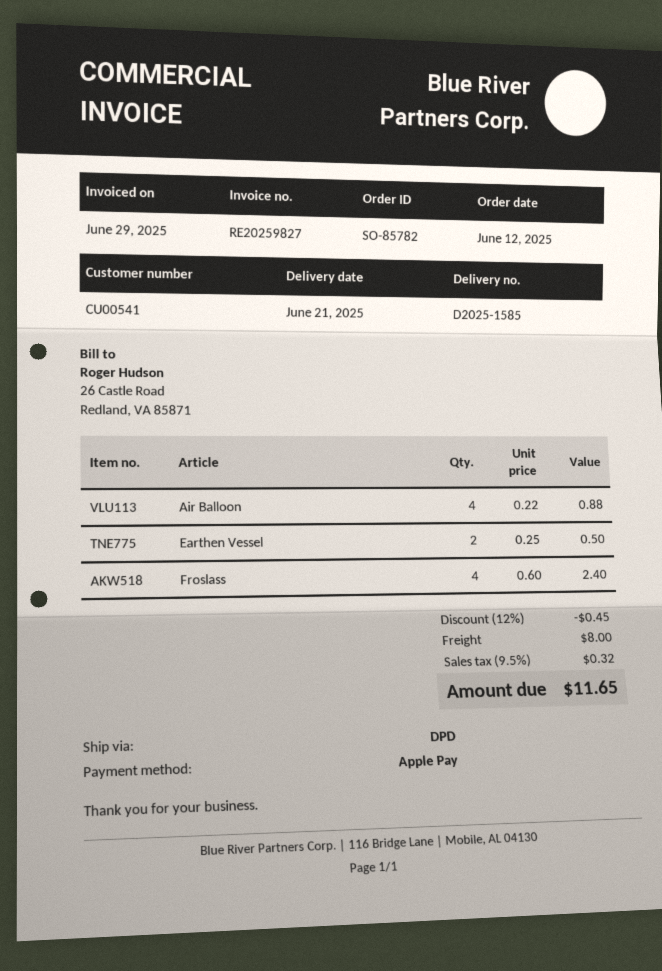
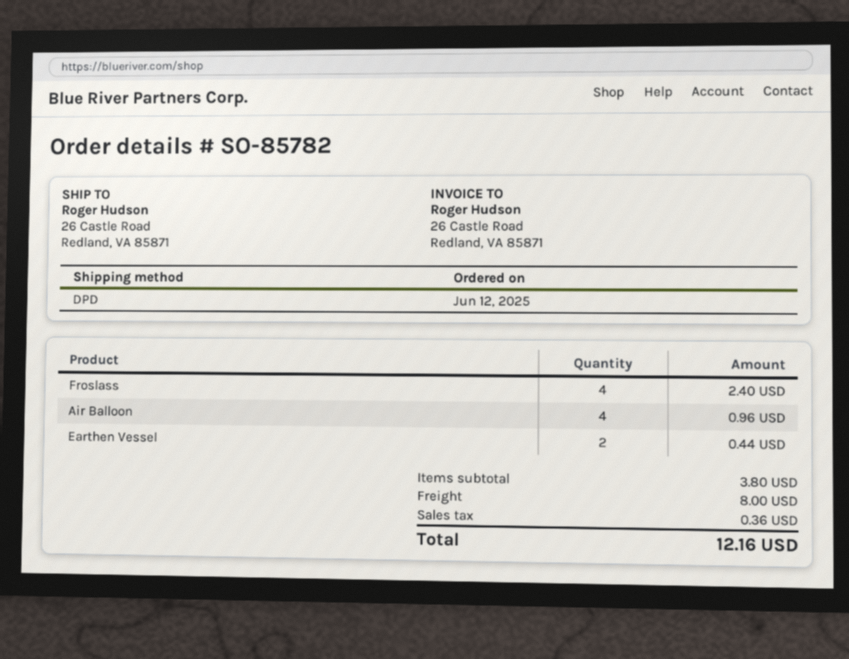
Air Balloon: 4 for 0.88 -> 4 for 0.96
Earthen Vessel: 2 for 0.50 -> 2 for 0.44
discount: 12% = 0.45 -> none
tax: 0.32 -> 0.36
total: 11.65 -> 12.16

